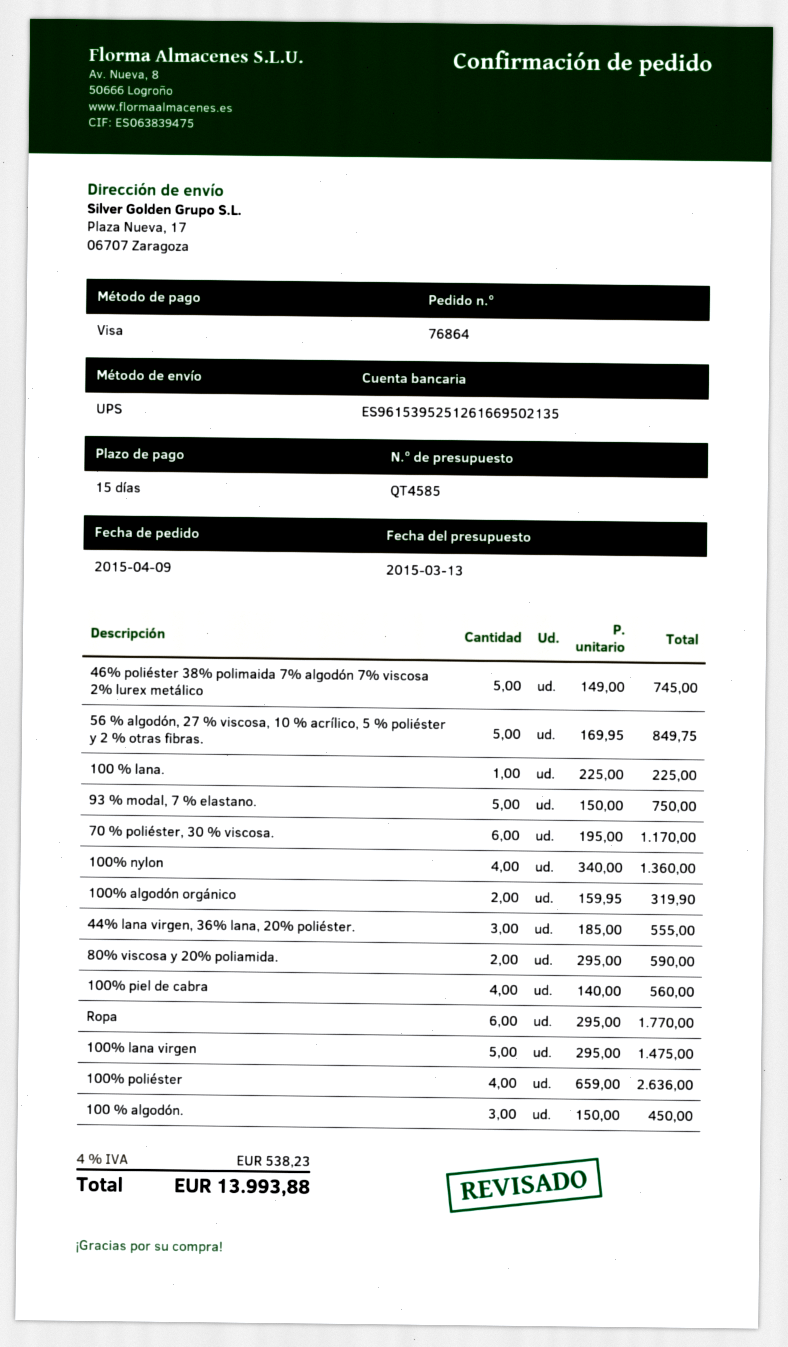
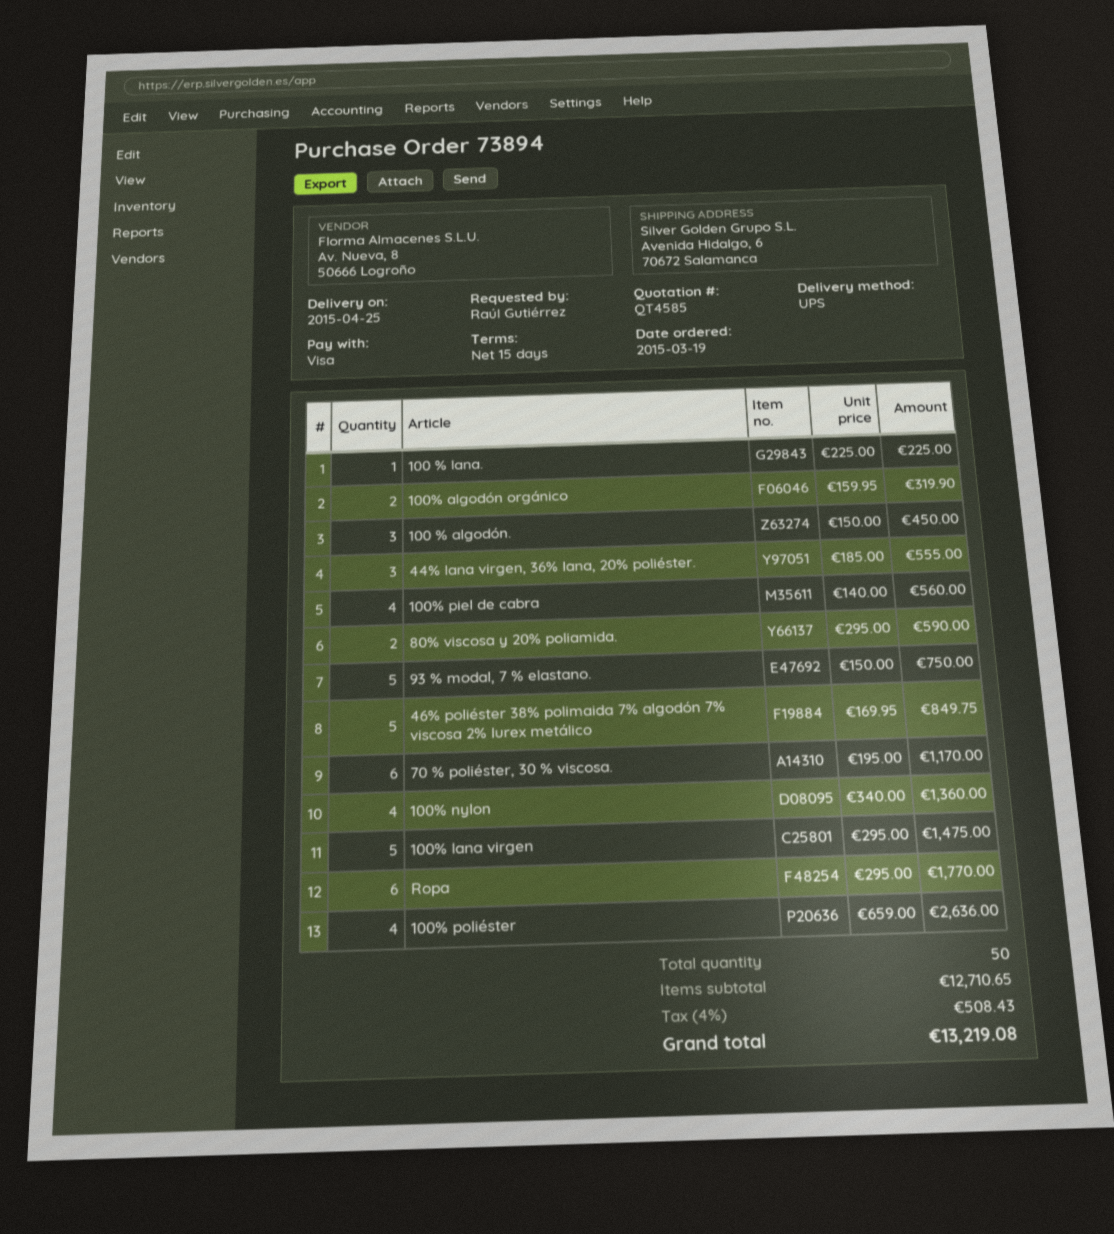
order number: 76864 -> 73894
order date: 2015-04-09 -> 2015-03-19
ship to: Plaza Nueva, 17, 06707 Zaragoza -> Avenida Hidalgo, 6, 70672 Salamanca
46% poliéster 38% polimaida 7% algodón 7% viscosa 2% lurex metálico: 5 x 149.00 = 745.00 -> 5 x 169.95 = 849.75
56 % algodón, 27 % viscosa, 10 % acrílico, 5 % poliéster y 2 % otras fibras.: 5 x 169.95 = 849.75 -> none
tax: 4% = 538.23 -> 4% = 508.43
total: 13993.88 -> 13219.08

